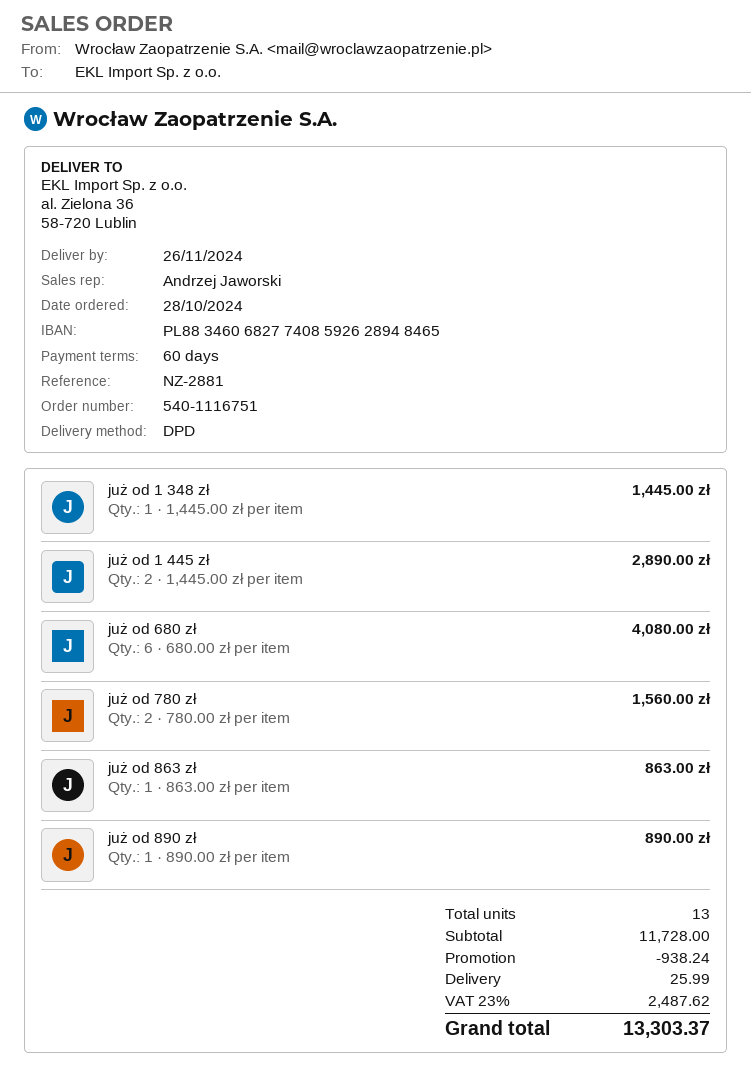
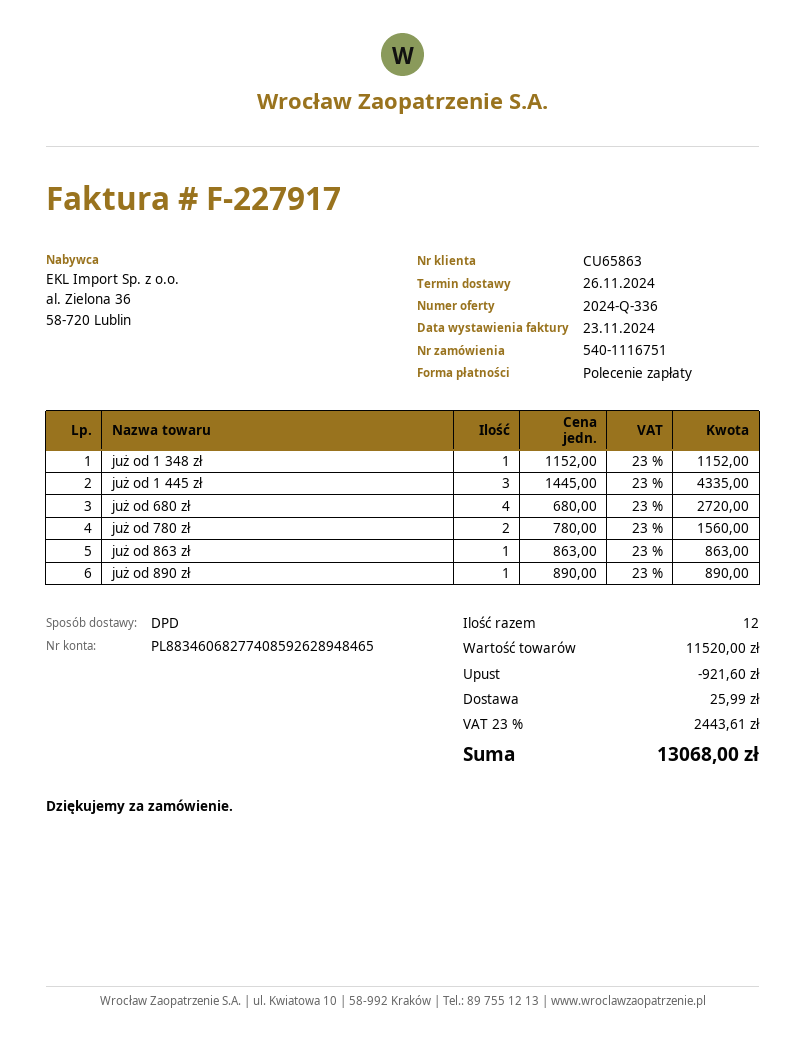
już od 1 348 zł: 1 x 1445.00 = 1445.00 -> 1 x 1152.00 = 1152.00
już od 1 445 zł: 2 x 1445.00 = 2890.00 -> 3 x 1445.00 = 4335.00
już od 680 zł: 6 x 680.00 = 4080.00 -> 4 x 680.00 = 2720.00
total quantity: 13 -> 12
subtotal: 11728.00 -> 11520.00
discount: 938.24 -> 921.60
tax: 23% = 2487.62 -> 23% = 2443.61
total: 13303.37 -> 13068.00

